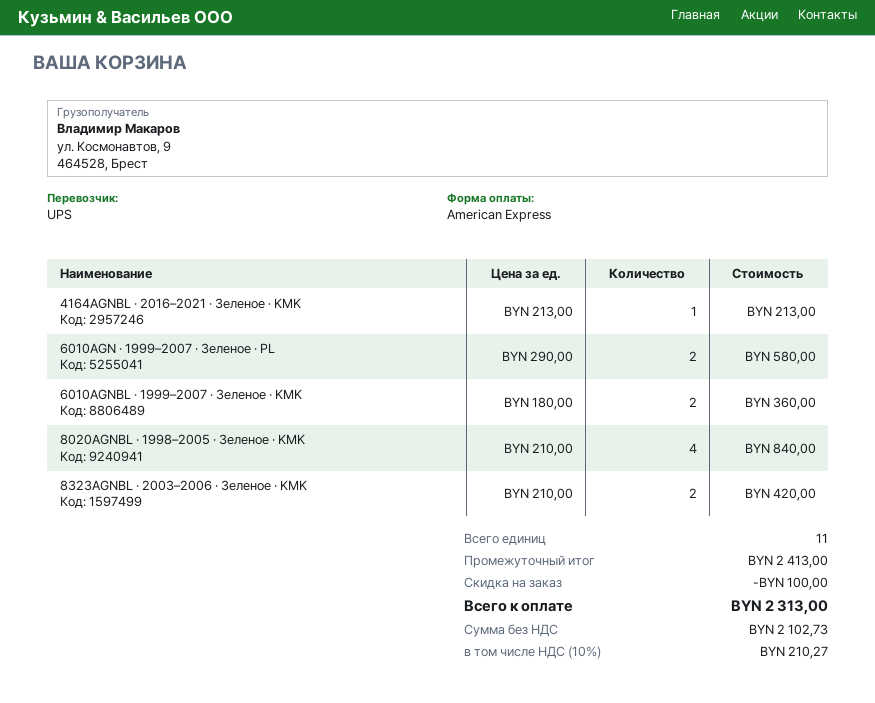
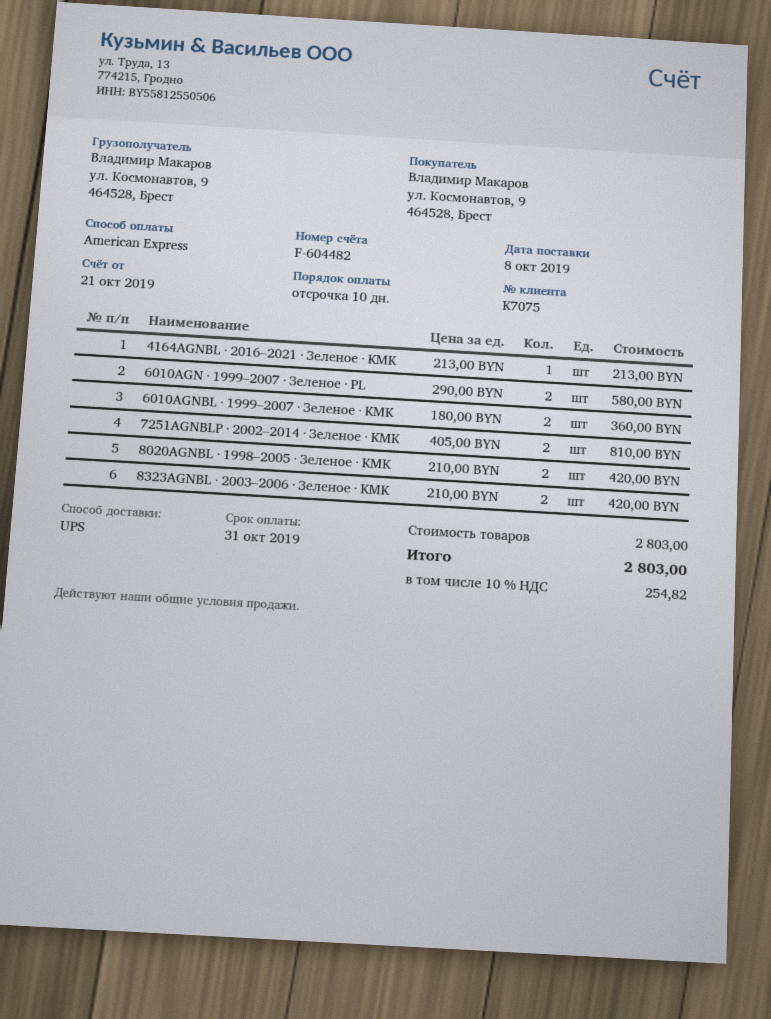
8020AGNBL · 1998–2005 · Зеленое · KMK: 4 x 210.00 = 840.00 -> 2 x 210.00 = 420.00
7251AGNBLP · 2002–2014 · Зеленое · KMK: none -> 2 x 405.00 = 810.00
subtotal: 2413.00 -> 2803.00
discount: 100.00 -> none
tax: 10% = 210.27 -> 10% = 254.82
total: 2313.00 -> 2803.00

